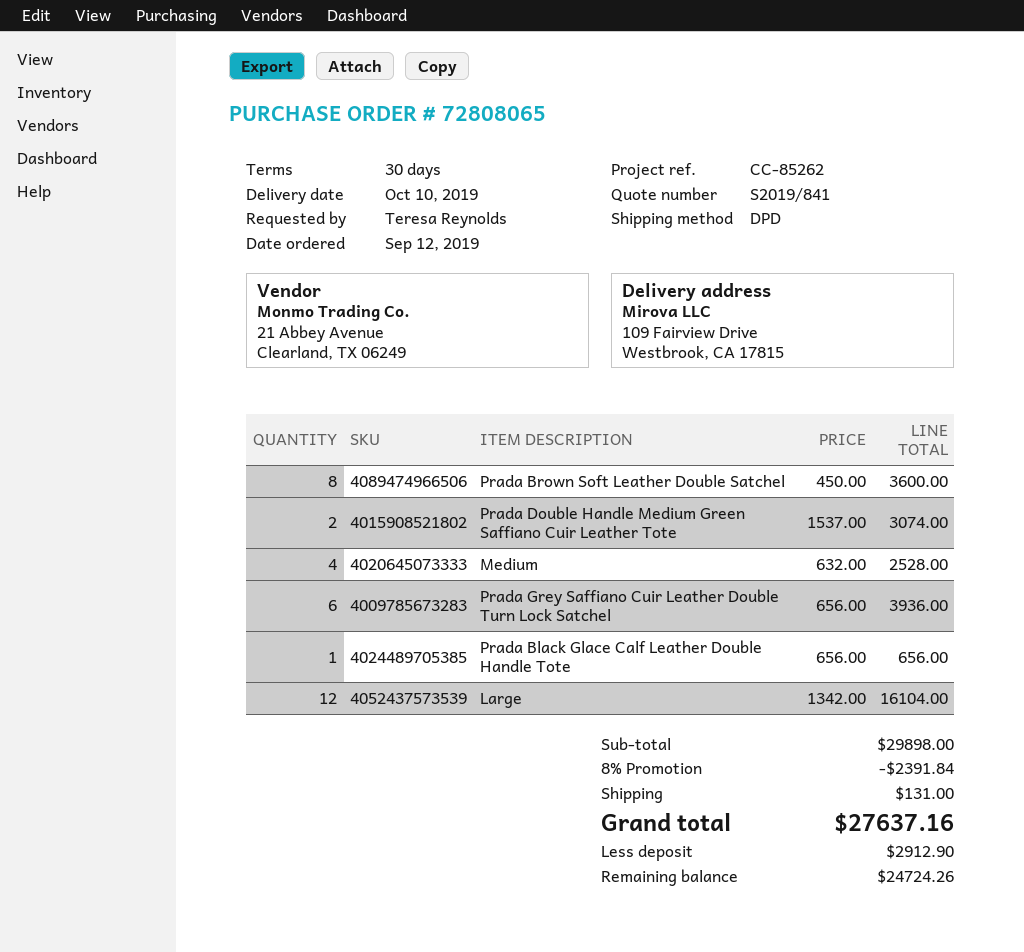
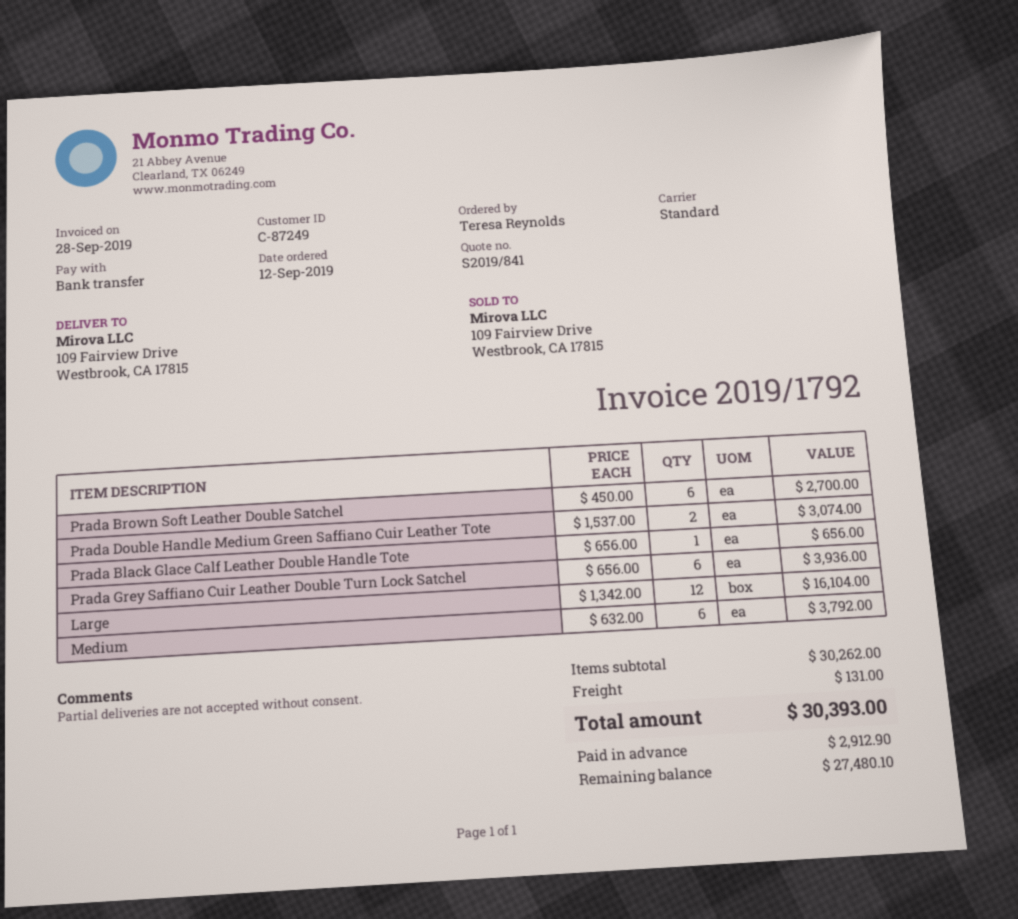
shipping method: DPD -> standard
Prada Brown Soft Leather Double Satchel: 8 x 450.00 = 3600.00 -> 6 x 450.00 = 2700.00
Medium: 4 x 632.00 = 2528.00 -> 6 x 632.00 = 3792.00
subtotal: 29898.00 -> 30262.00
discount: 8% = 2391.84 -> none
total: 27637.16 -> 30393.00
balance: 24724.26 -> 27480.10

